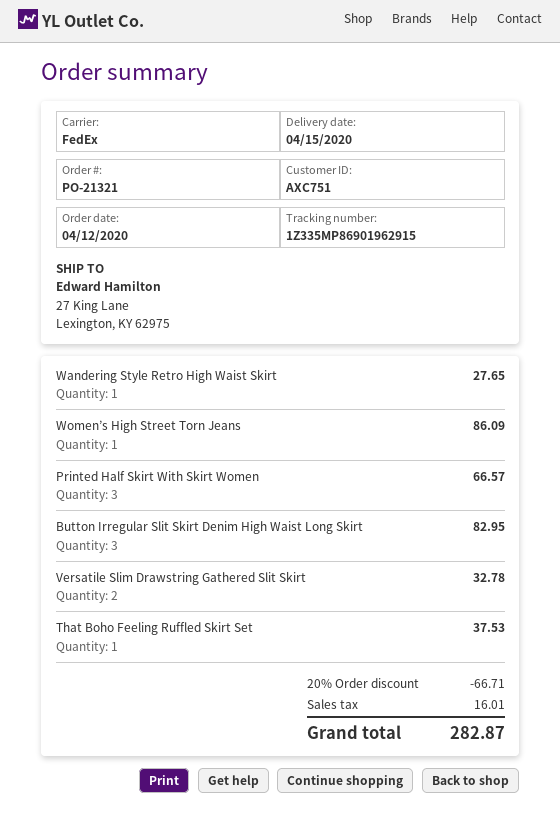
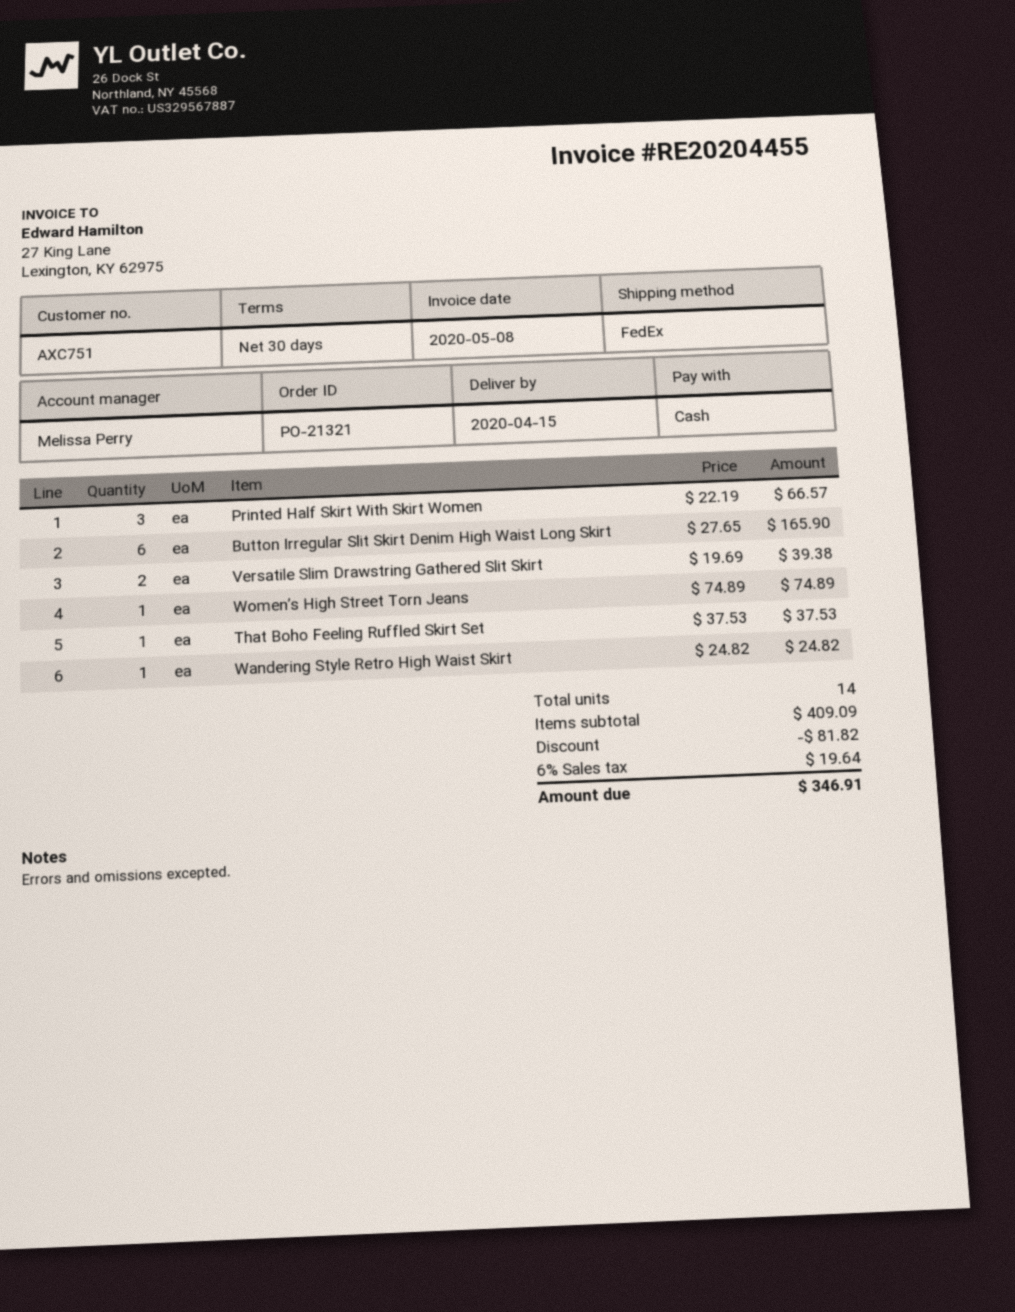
Wandering Style Retro High Waist Skirt: 1 for 27.65 -> 1 for 24.82
Women’s High Street Torn Jeans: 1 for 86.09 -> 1 for 74.89
Button Irregular Slit Skirt Denim High Waist Long Skirt: 3 for 82.95 -> 6 for 165.90
Versatile Slim Drawstring Gathered Slit Skirt: 2 for 32.78 -> 2 for 39.38
discount: 66.71 -> 81.82
tax: 16.01 -> 19.64
total: 282.87 -> 346.91

